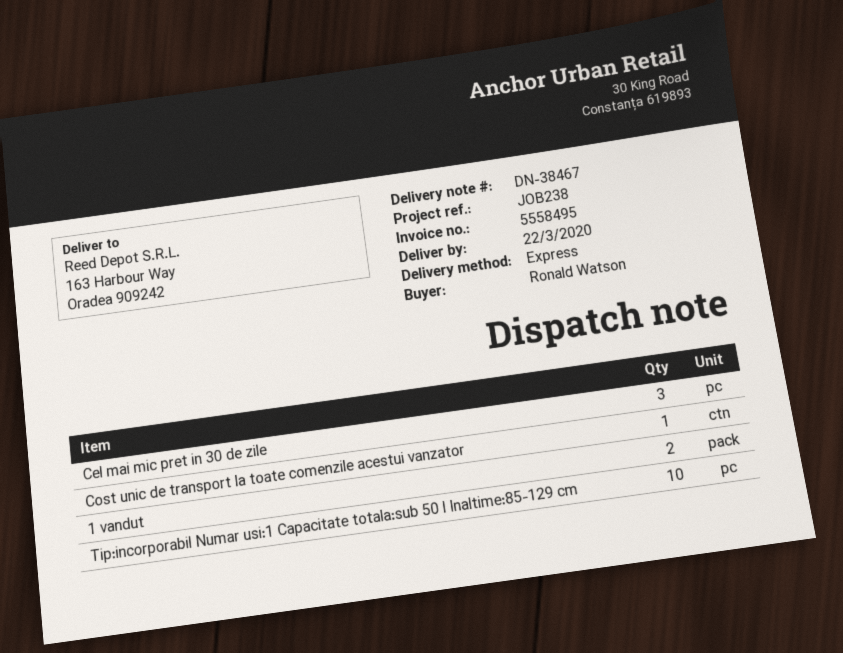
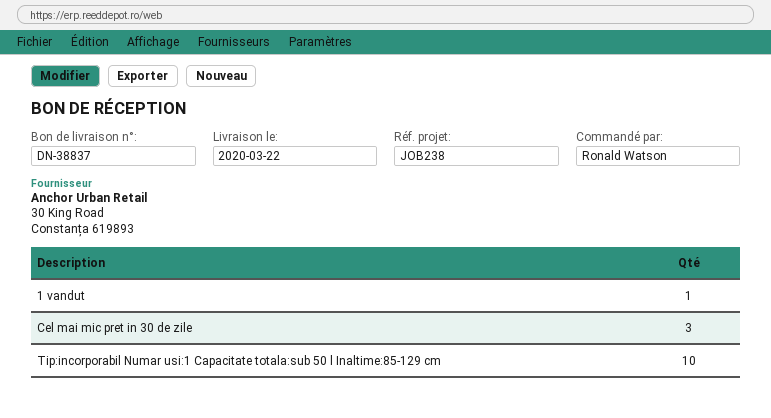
delivery note number: DN-38467 -> DN-38837
Cost unic de transport la toate comenzile acestui vanzator: 1 -> none
1 vandut: 2 -> 1

